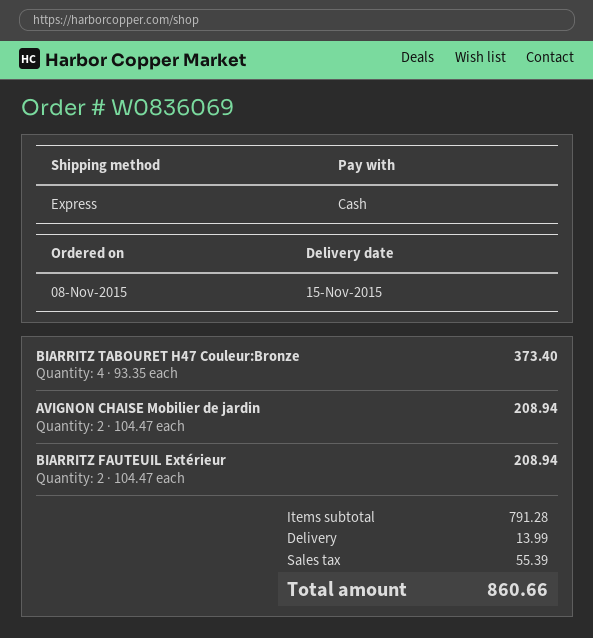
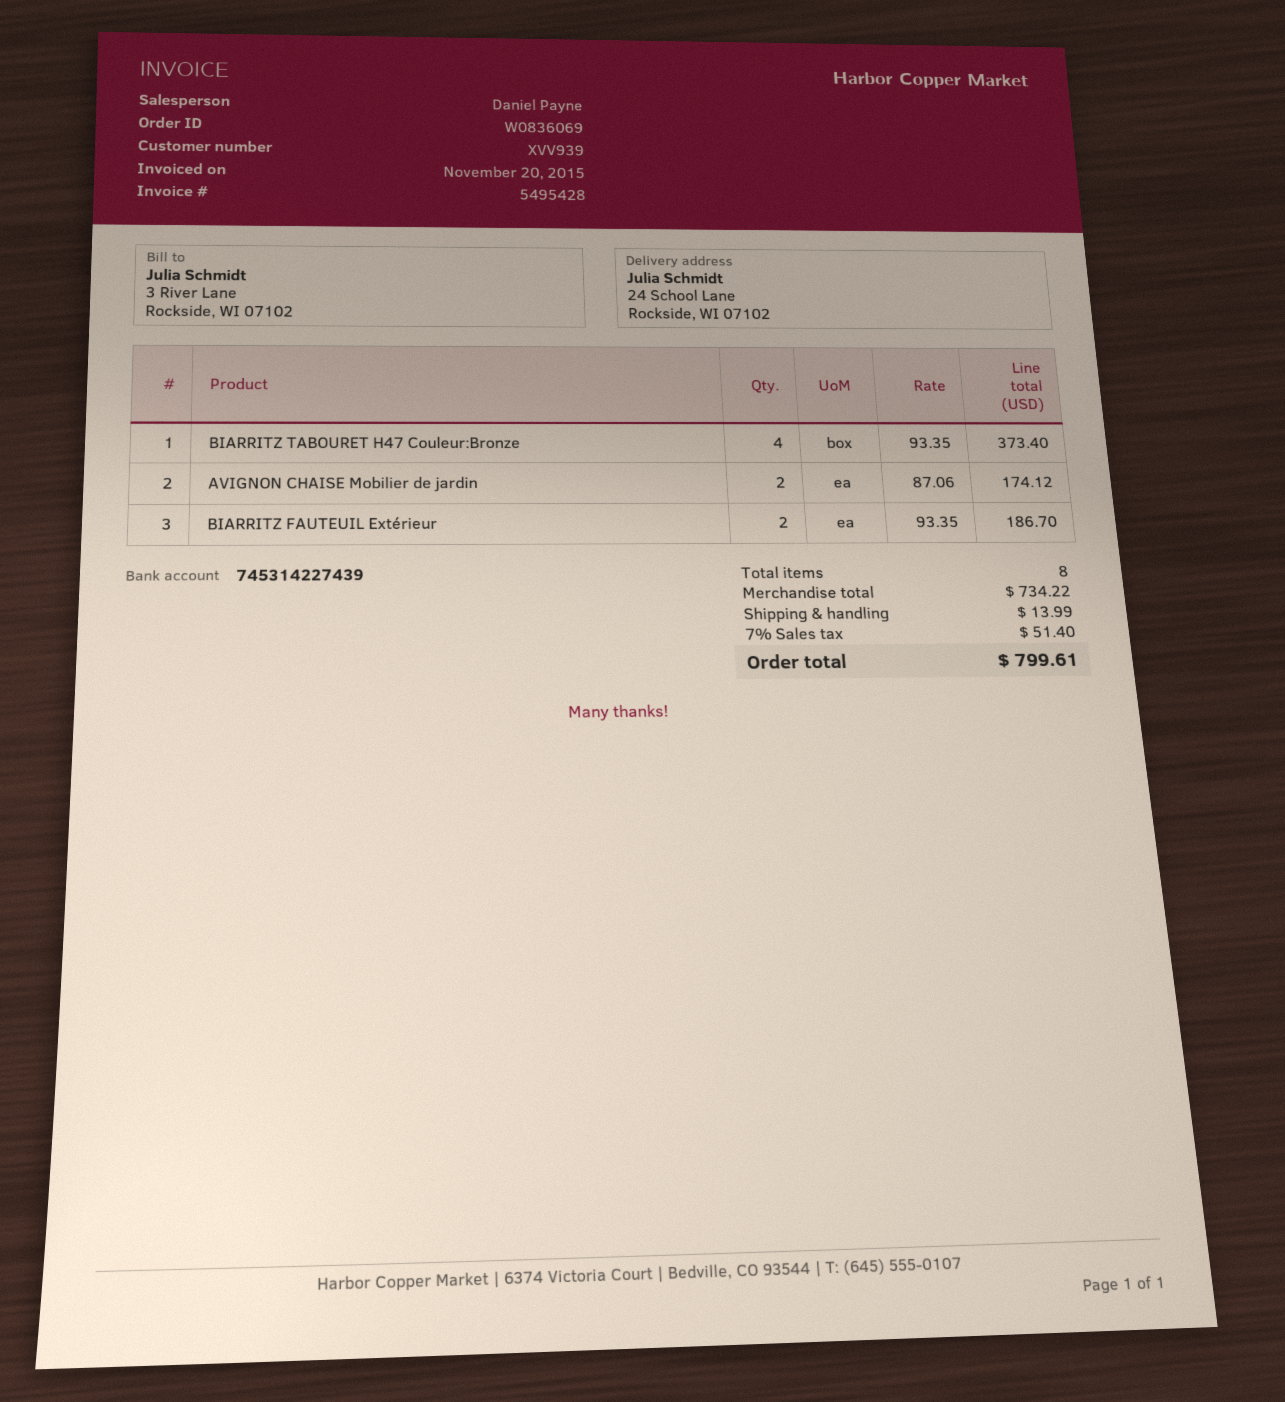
AVIGNON CHAISE Mobilier de jardin: 2 x 104.47 = 208.94 -> 2 x 87.06 = 174.12
BIARRITZ FAUTEUIL Extérieur: 2 x 104.47 = 208.94 -> 2 x 93.35 = 186.70
subtotal: 791.28 -> 734.22
tax: 55.39 -> 51.40
total: 860.66 -> 799.61

